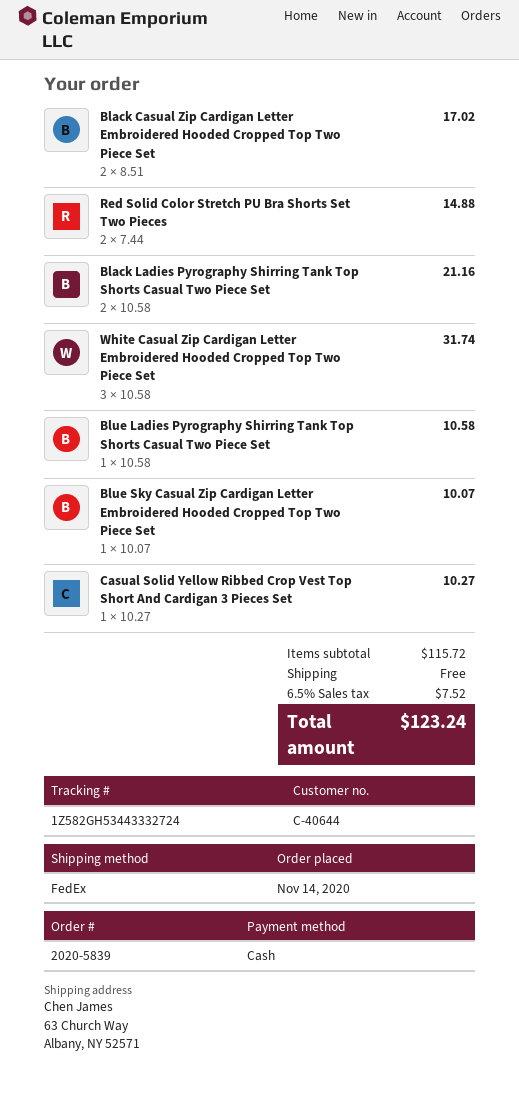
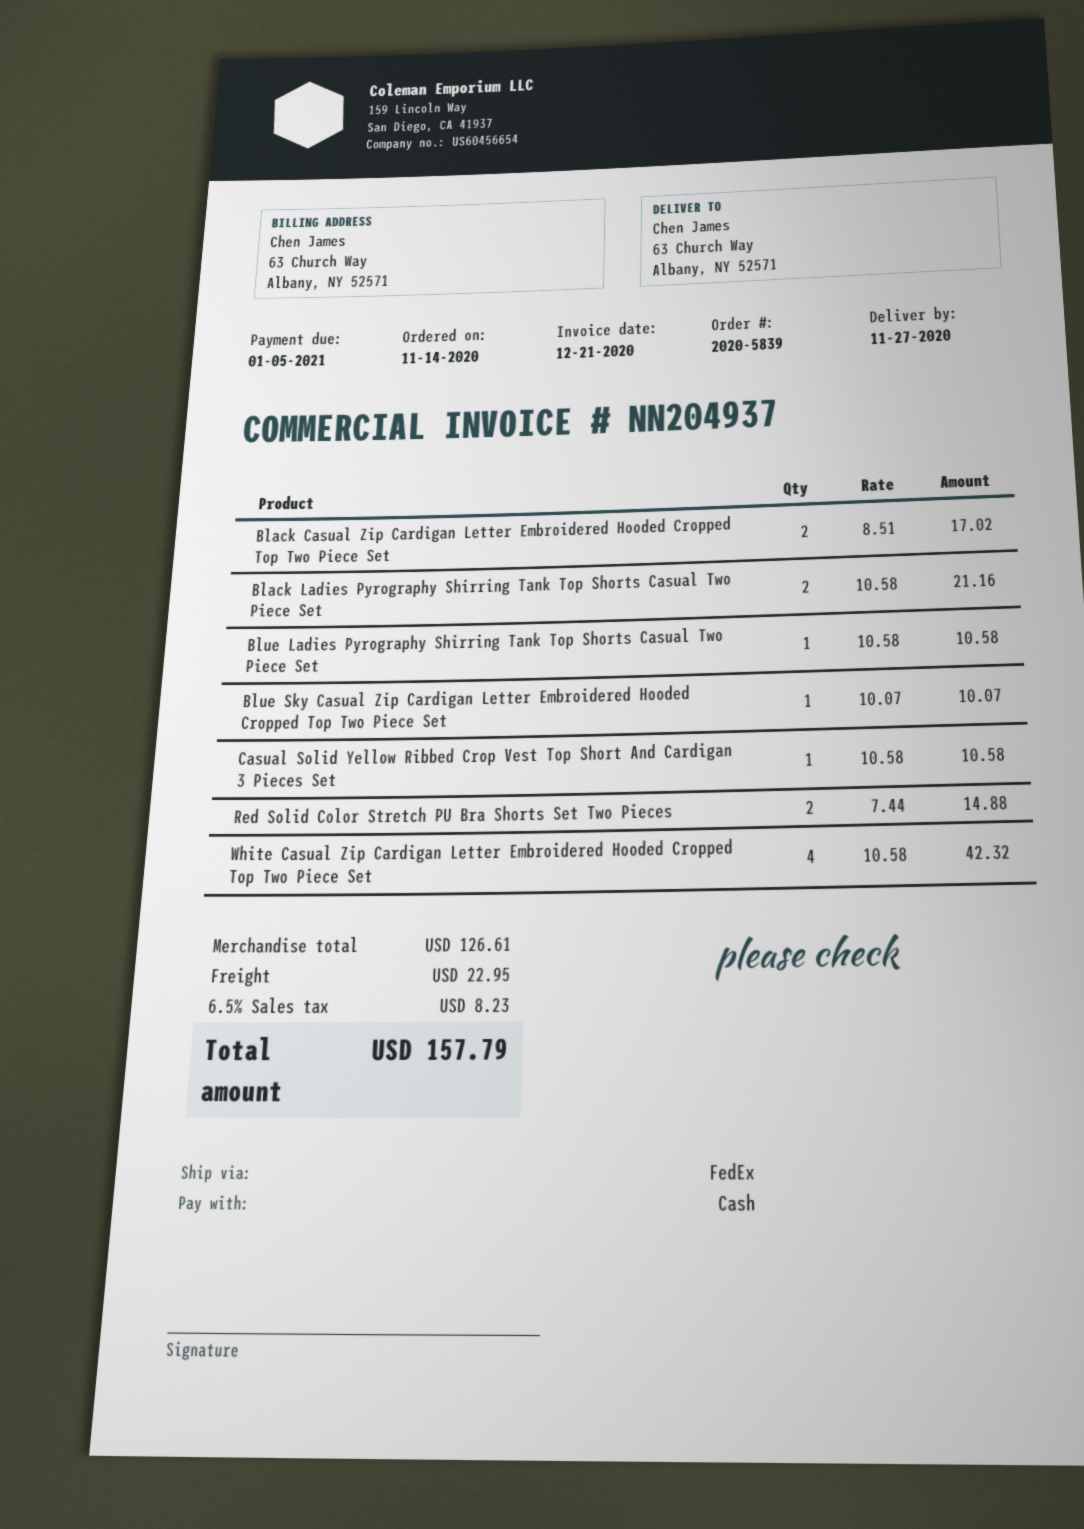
White Casual Zip Cardigan Letter Embroidered Hooded Cropped Top Two Piece Set: 3 x 10.58 = 31.74 -> 4 x 10.58 = 42.32
Casual Solid Yellow Ribbed Crop Vest Top Short And Cardigan 3 Pieces Set: 1 x 10.27 = 10.27 -> 1 x 10.58 = 10.58
subtotal: 115.72 -> 126.61
shipping: 0.00 -> 22.95
tax: 6.5% = 7.52 -> 6.5% = 8.23
total: 123.24 -> 157.79

